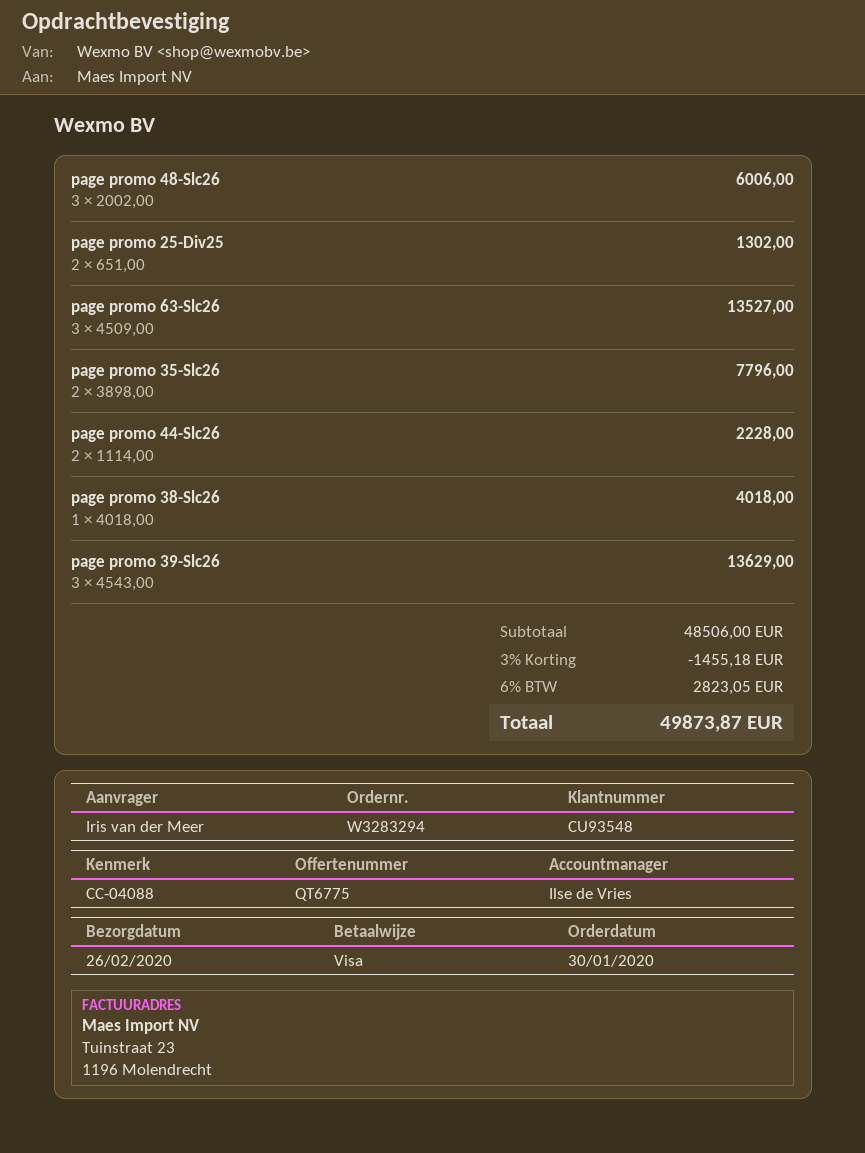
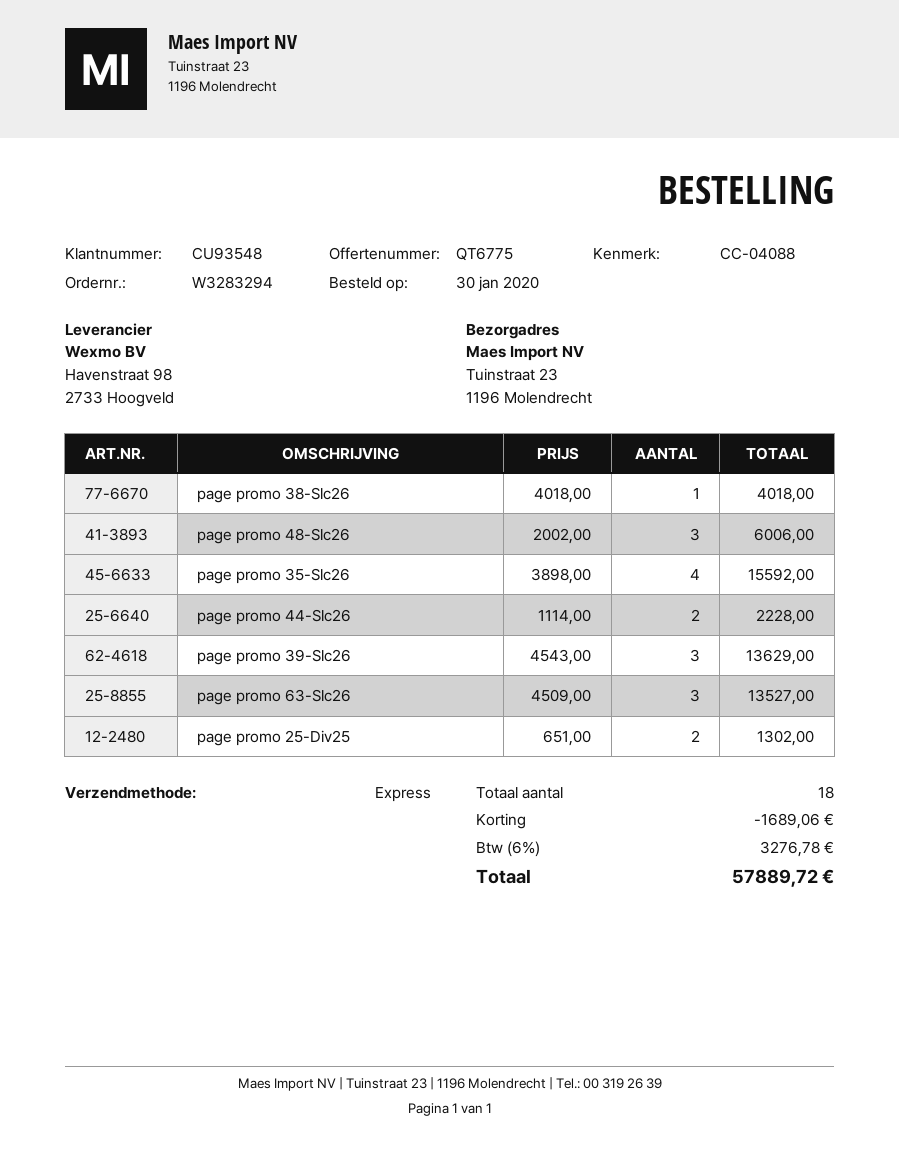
page promo 35-Slc26: 2 x 3898.00 = 7796.00 -> 4 x 3898.00 = 15592.00
discount: 1455.18 -> 1689.06
tax: 6% = 2823.05 -> 6% = 3276.78
total: 49873.87 -> 57889.72

